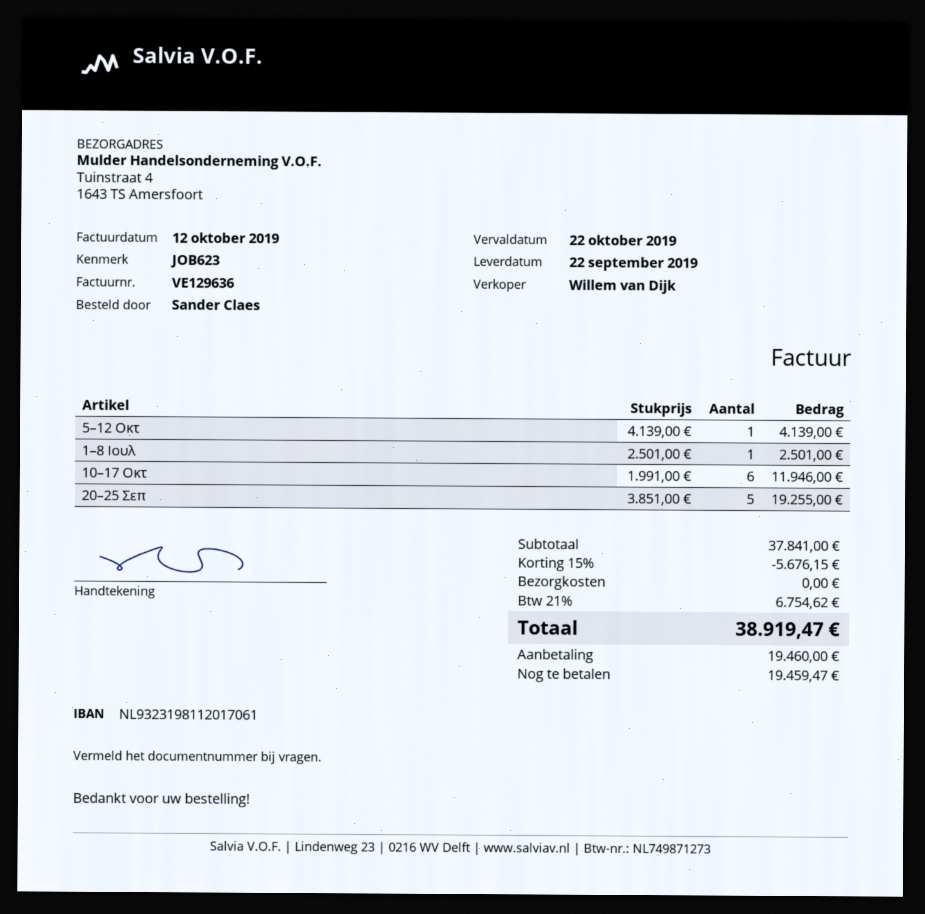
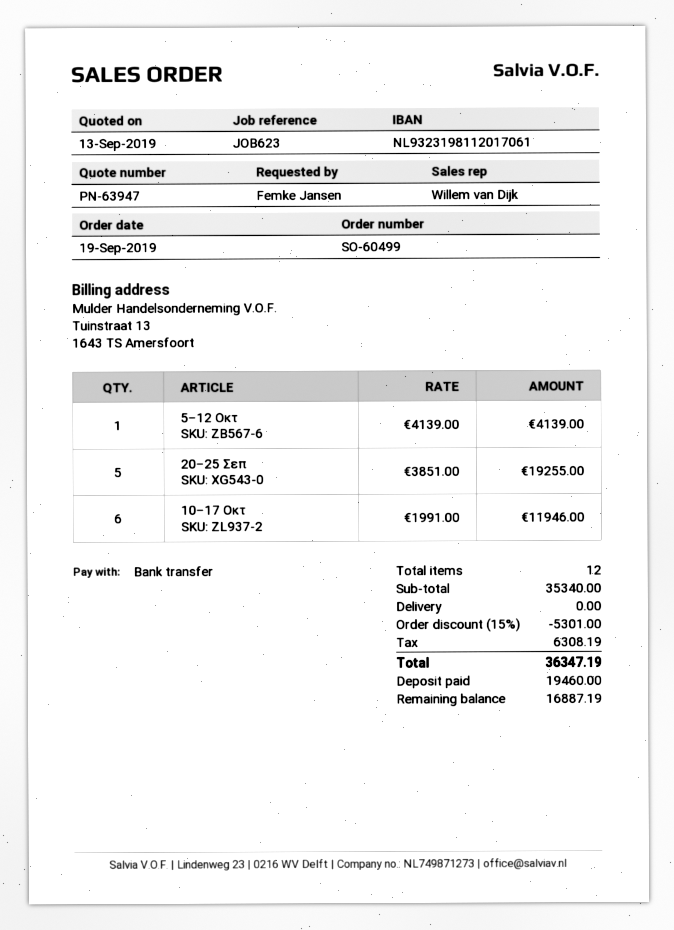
ordered by: Sander Claes -> Femke Jansen
1–8 Ιουλ: 1 x 2501.00 = 2501.00 -> none
subtotal: 37841.00 -> 35340.00
discount: 15% = 5676.15 -> 15% = 5301.00
tax: 6754.62 -> 6308.19
total: 38919.47 -> 36347.19
balance: 19459.47 -> 16887.19

